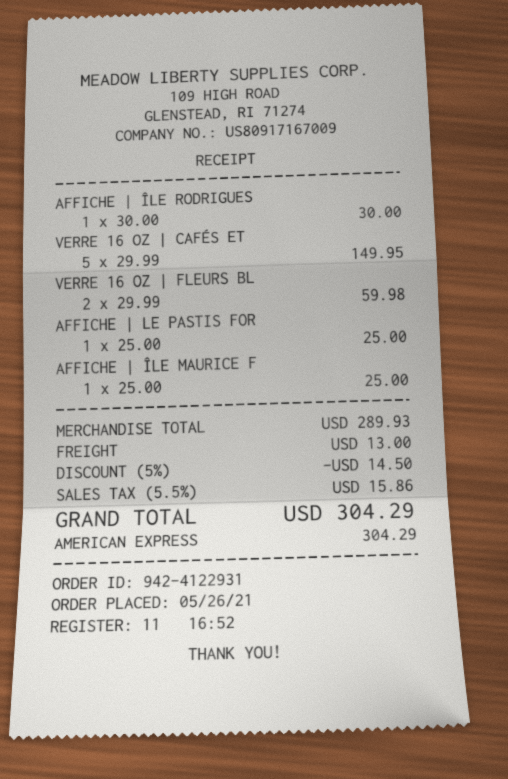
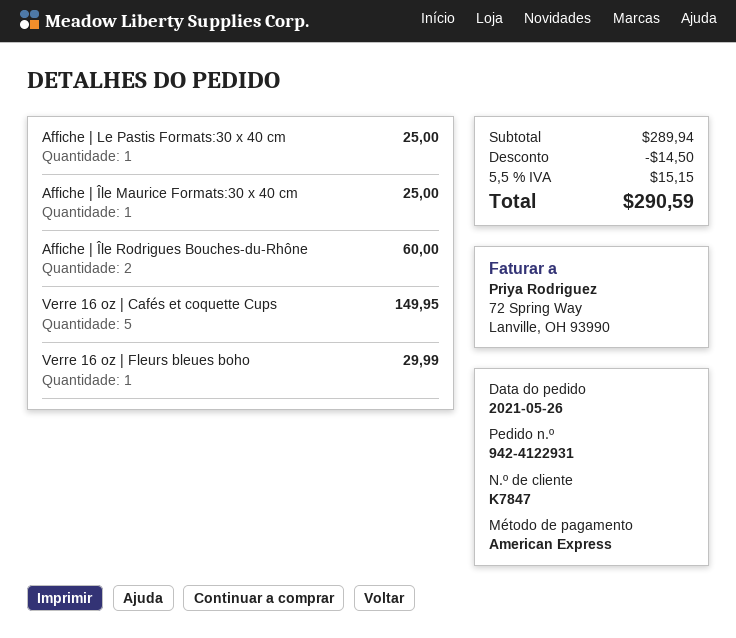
AFFICHE | ÎLE RODRIGUES: 1 for 30.00 -> 2 for 60.00
VERRE 16 OZ | FLEURS BL: 2 for 59.98 -> 1 for 29.99
subtotal: 289.93 -> 289.94
shipping: 13.00 -> none
tax: 5.5% = 15.86 -> 5.5% = 15.15
total: 304.29 -> 290.59

